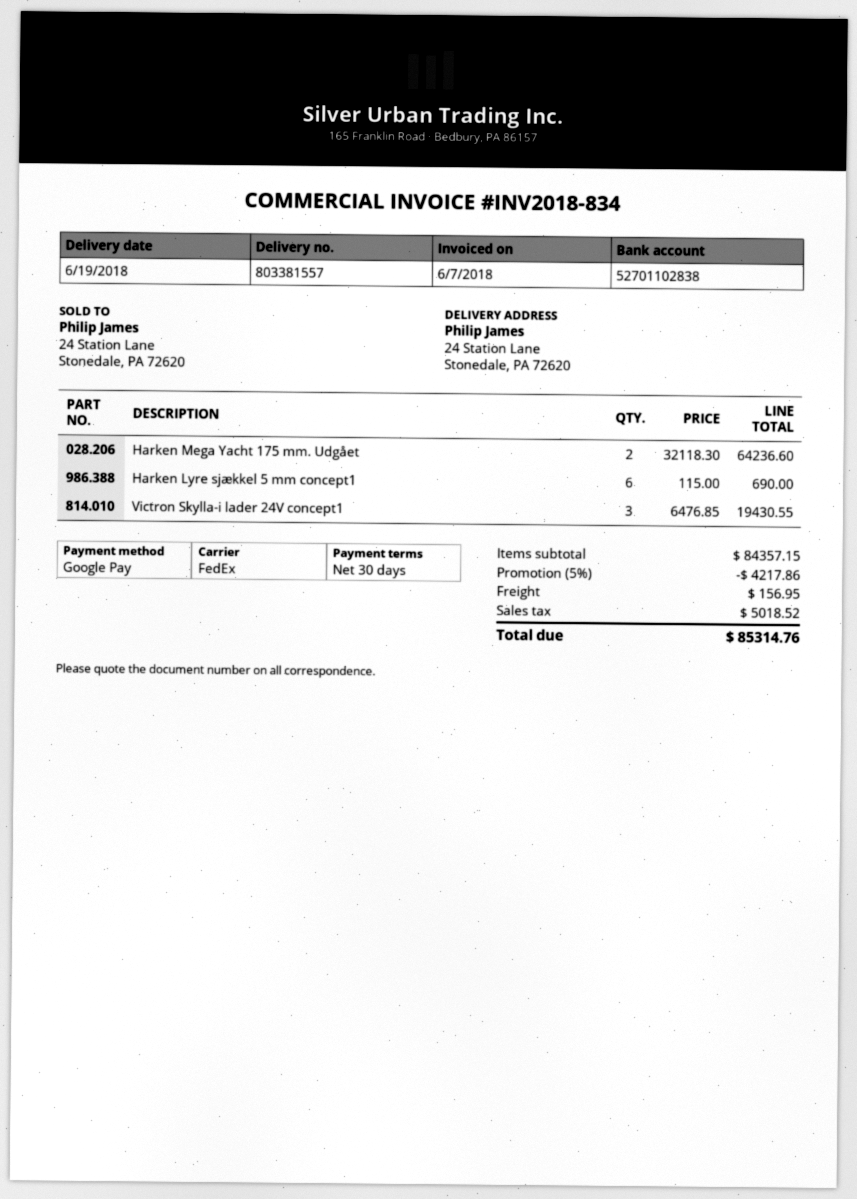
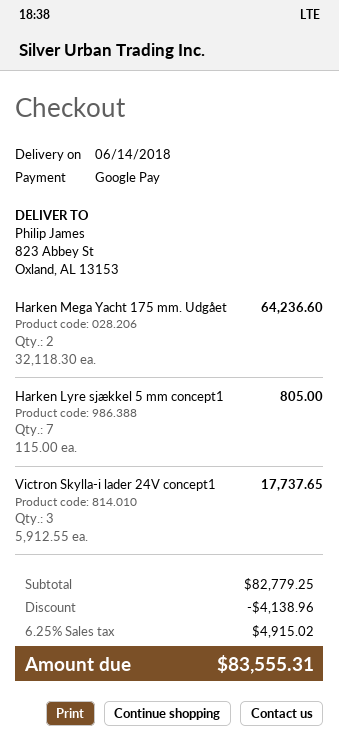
delivery date: 2018-06-19 -> 2018-06-14
ship to: 24 Station Lane, Stonedale, PA 72620 -> 823 Abbey St, Oxland, AL 13153
Harken Lyre sjækkel 5 mm concept1: 6 x 115.00 = 690.00 -> 7 x 115.00 = 805.00
Victron Skylla-i lader 24V concept1: 3 x 6476.85 = 19430.55 -> 3 x 5912.55 = 17737.65
subtotal: 84357.15 -> 82779.25
discount: 4217.86 -> 4138.96
shipping: 156.95 -> none
tax: 5018.52 -> 4915.02
total: 85314.76 -> 83555.31

